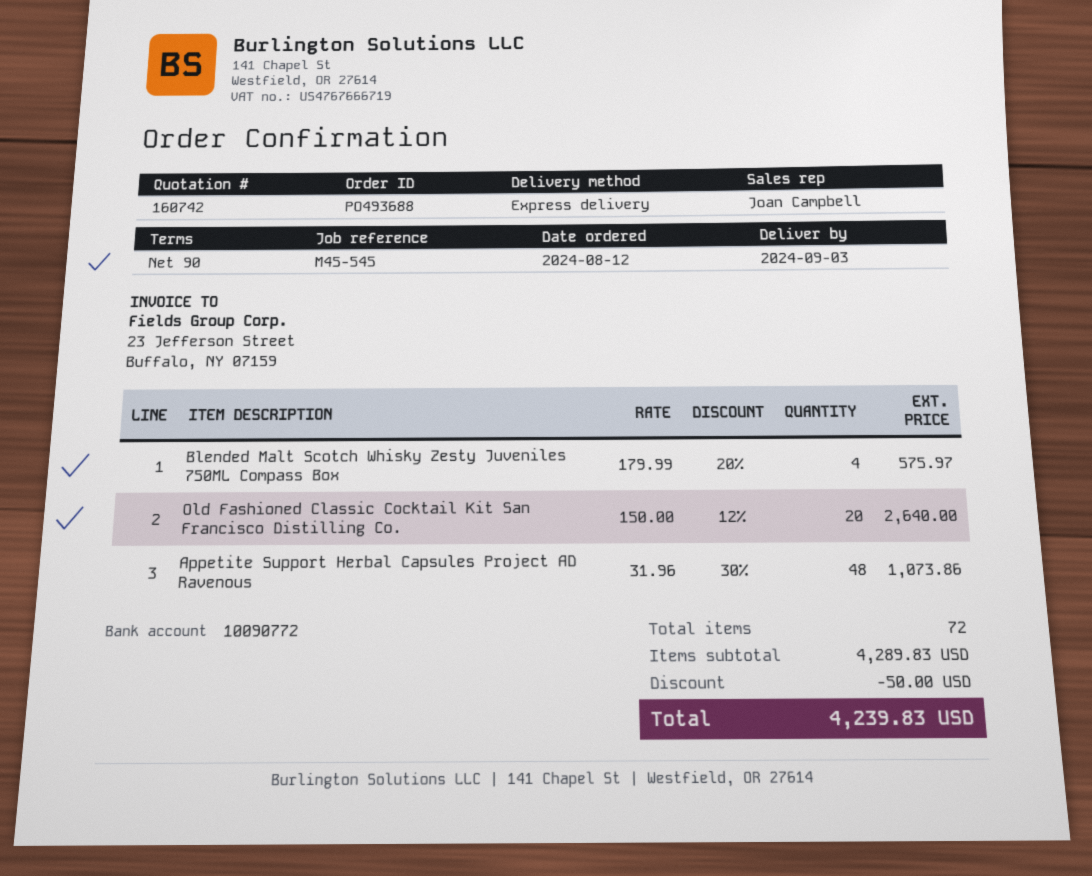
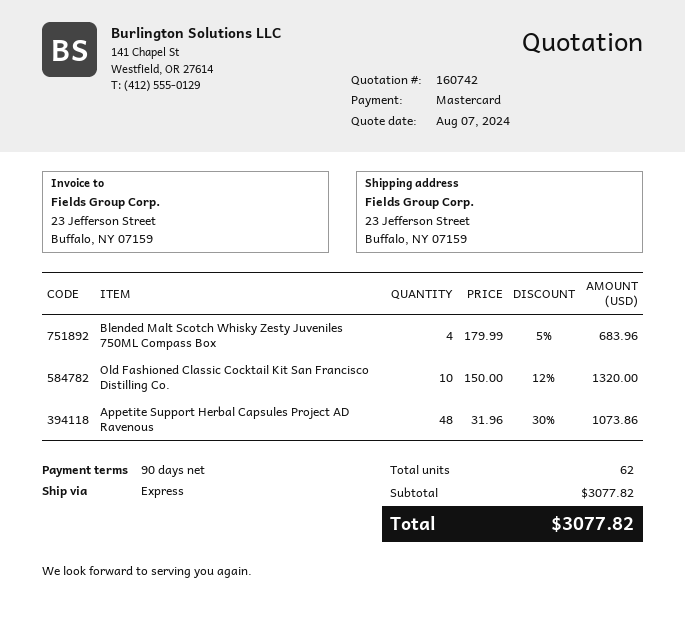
Blended Malt Scotch Whisky Zesty Juveniles 750ML Compass Box: 4 x 179.99 - 20% = 575.97 -> 4 x 179.99 - 5% = 683.96
Old Fashioned Classic Cocktail Kit San Francisco Distilling Co.: 20 x 150.00 - 12% = 2640.00 -> 10 x 150.00 - 12% = 1320.00
total quantity: 72 -> 62
subtotal: 4289.83 -> 3077.82
discount: 50.00 -> none
total: 4239.83 -> 3077.82

